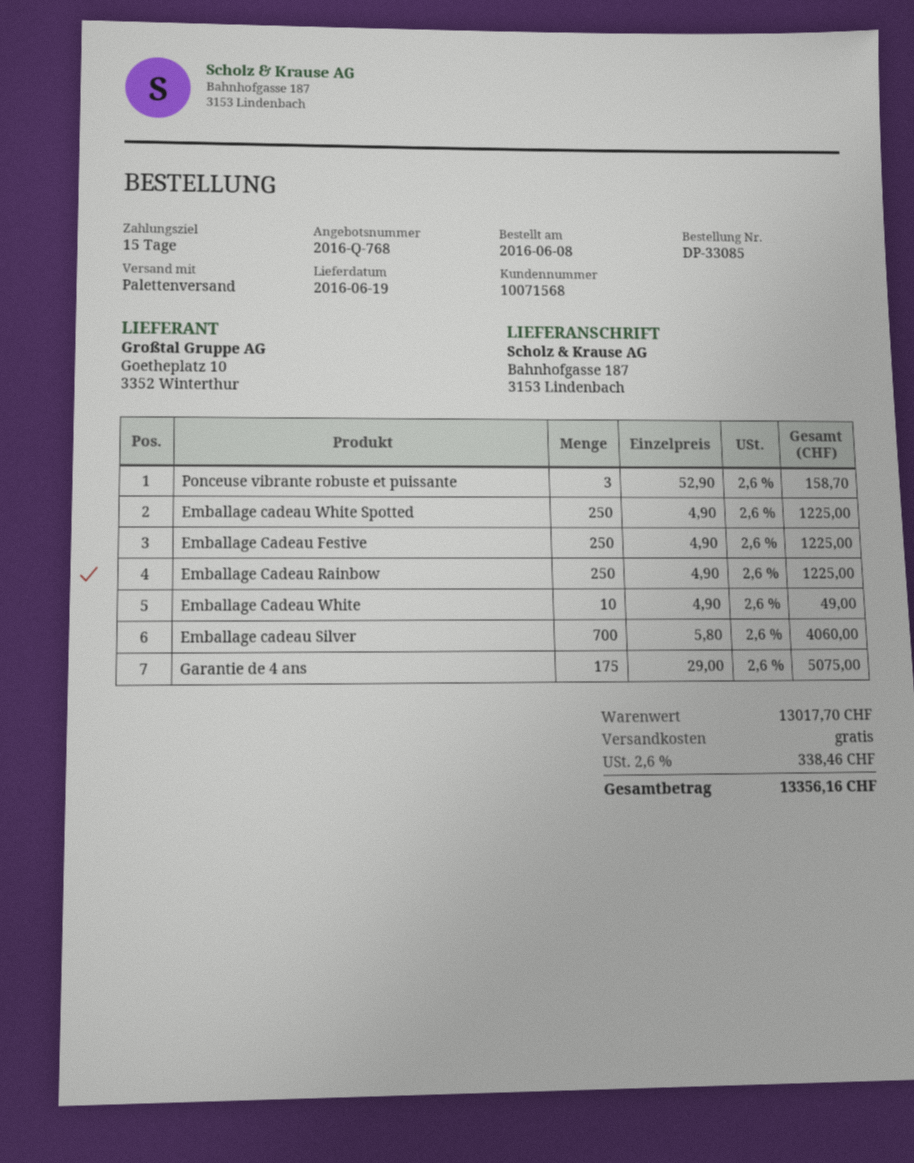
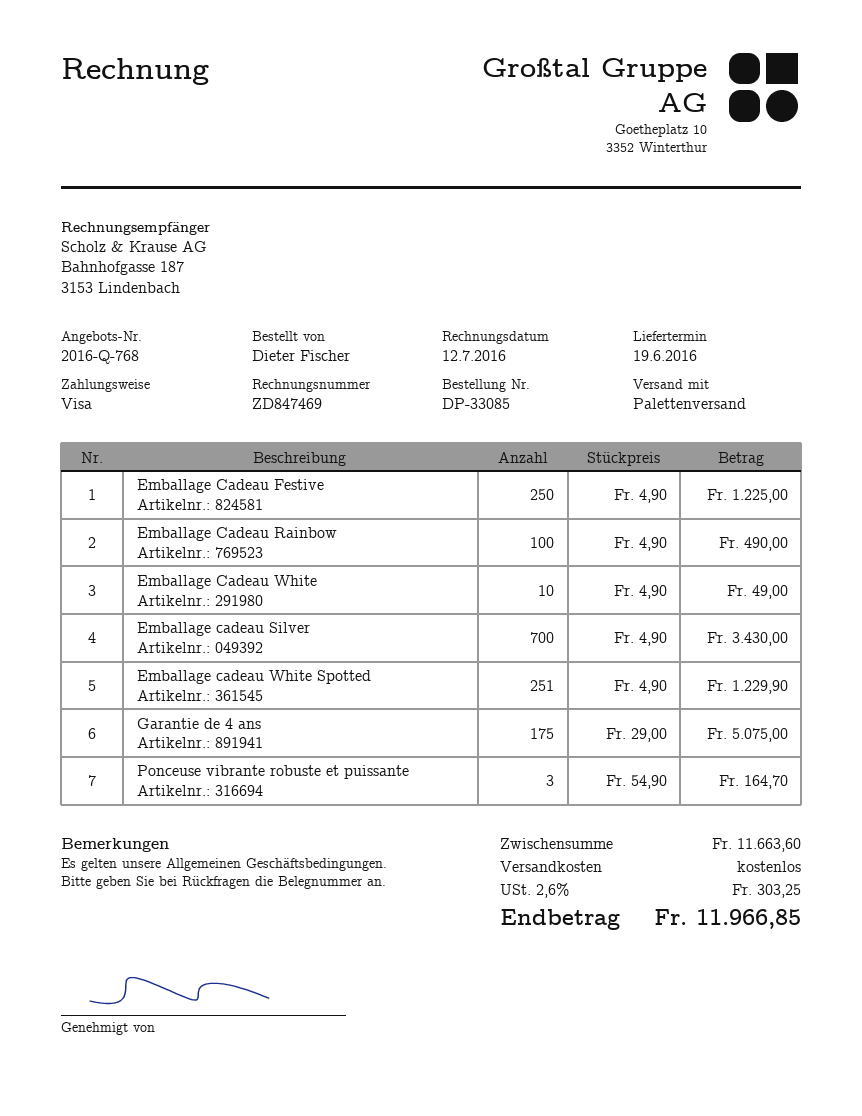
Ponceuse vibrante robuste et puissante: 3 x 52.90 = 158.70 -> 3 x 54.90 = 164.70
Emballage cadeau White Spotted: 250 x 4.90 = 1225.00 -> 251 x 4.90 = 1229.90
Emballage Cadeau Rainbow: 250 x 4.90 = 1225.00 -> 100 x 4.90 = 490.00
Emballage cadeau Silver: 700 x 5.80 = 4060.00 -> 700 x 4.90 = 3430.00
subtotal: 13017.70 -> 11663.60
tax: 2.6% = 338.46 -> 2.6% = 303.25
total: 13356.16 -> 11966.85

